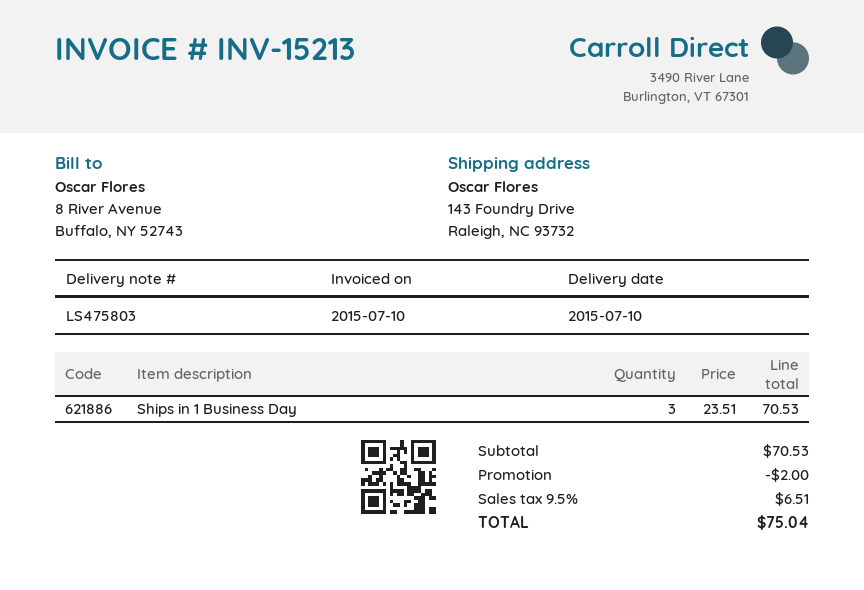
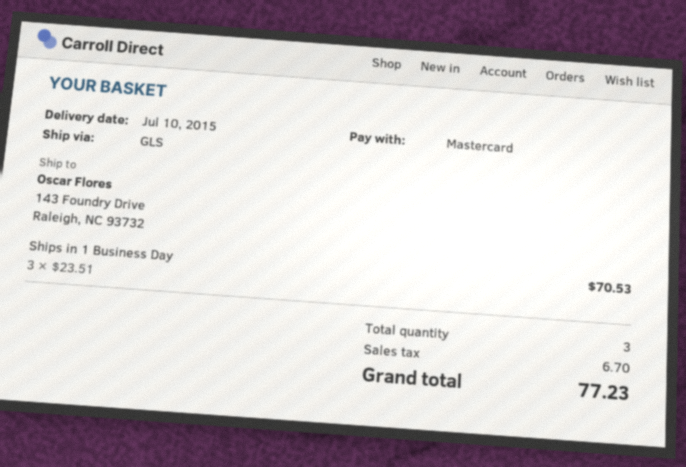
discount: 2.00 -> none
tax: 6.51 -> 6.70
total: 75.04 -> 77.23

